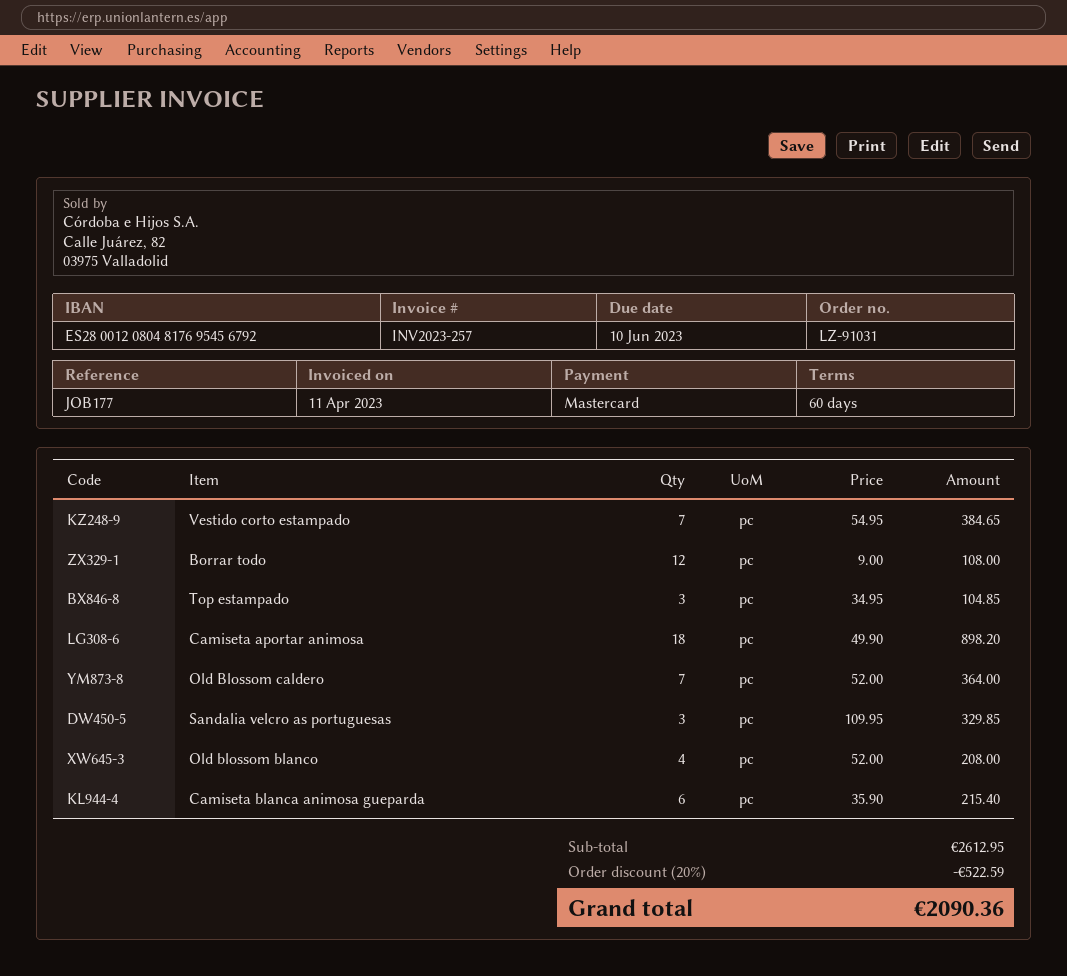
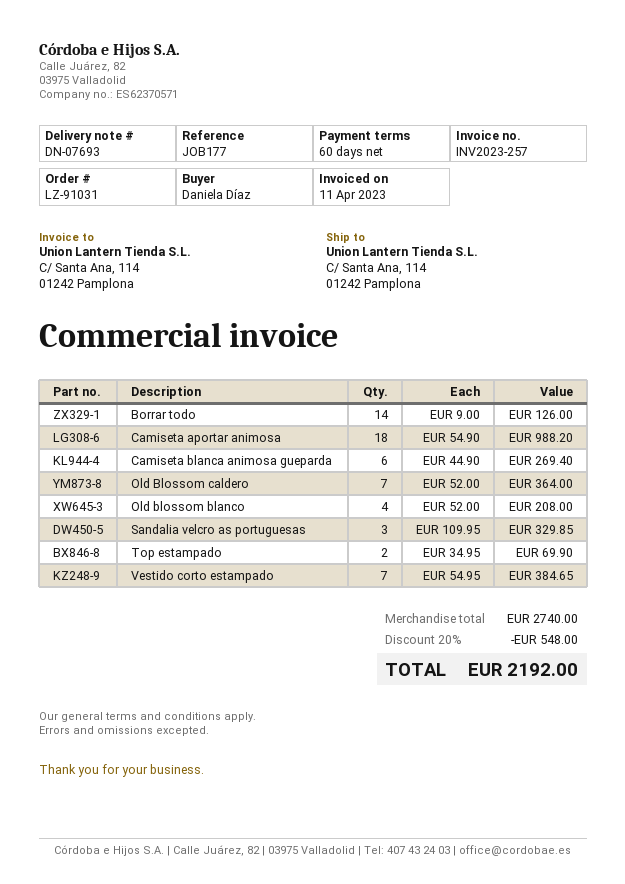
Borrar todo: 12 x 9.00 = 108.00 -> 14 x 9.00 = 126.00
Top estampado: 3 x 34.95 = 104.85 -> 2 x 34.95 = 69.90
Camiseta aportar animosa: 18 x 49.90 = 898.20 -> 18 x 54.90 = 988.20
Camiseta blanca animosa gueparda: 6 x 35.90 = 215.40 -> 6 x 44.90 = 269.40
subtotal: 2612.95 -> 2740.00
discount: 20% = 522.59 -> 20% = 548.00
total: 2090.36 -> 2192.00

